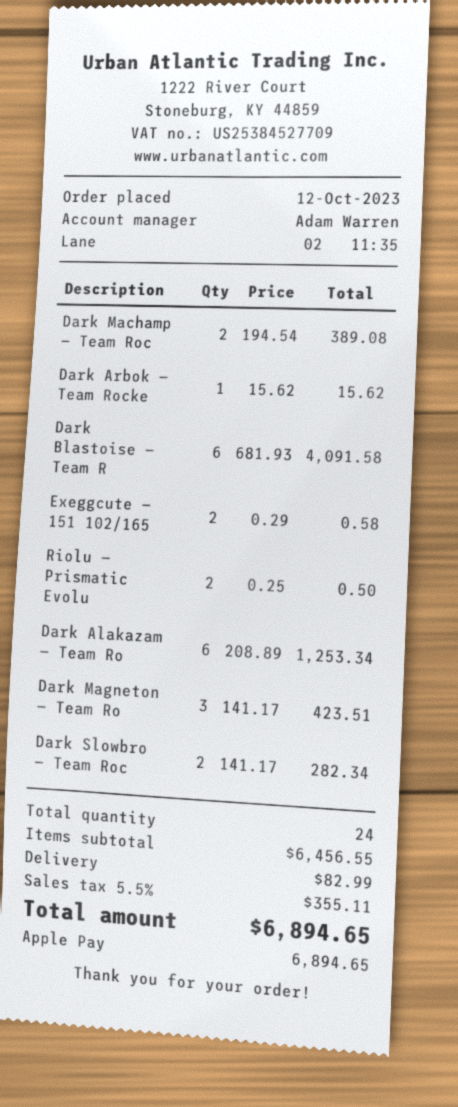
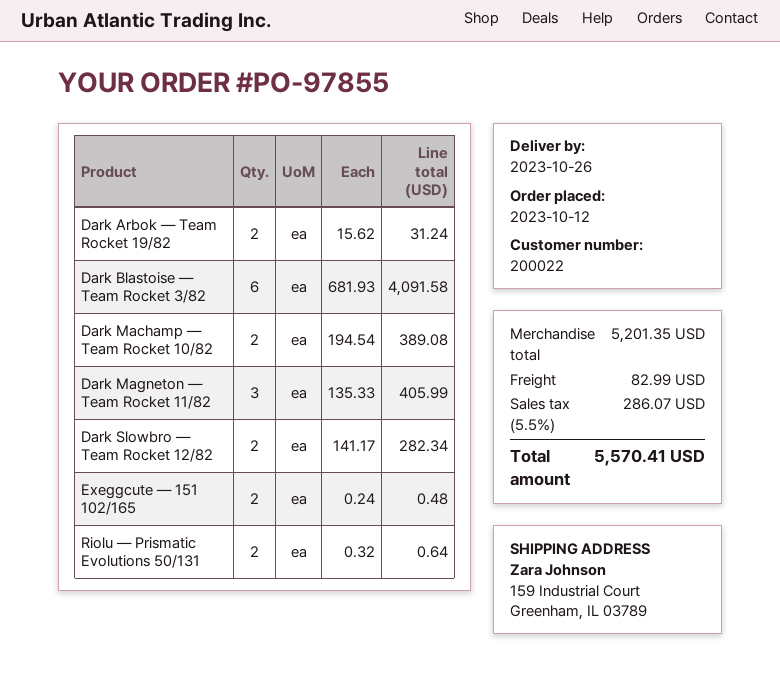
Dark Arbok — Team Rocke: 1 x 15.62 = 15.62 -> 2 x 15.62 = 31.24
Exeggcute — 151 102/165: 2 x 0.29 = 0.58 -> 2 x 0.24 = 0.48
Riolu — Prismatic Evolu: 2 x 0.25 = 0.50 -> 2 x 0.32 = 0.64
Dark Alakazam — Team Ro: 6 x 208.89 = 1253.34 -> none
Dark Magneton — Team Ro: 3 x 141.17 = 423.51 -> 3 x 135.33 = 405.99
subtotal: 6456.55 -> 5201.35
tax: 5.5% = 355.11 -> 5.5% = 286.07
total: 6894.65 -> 5570.41

